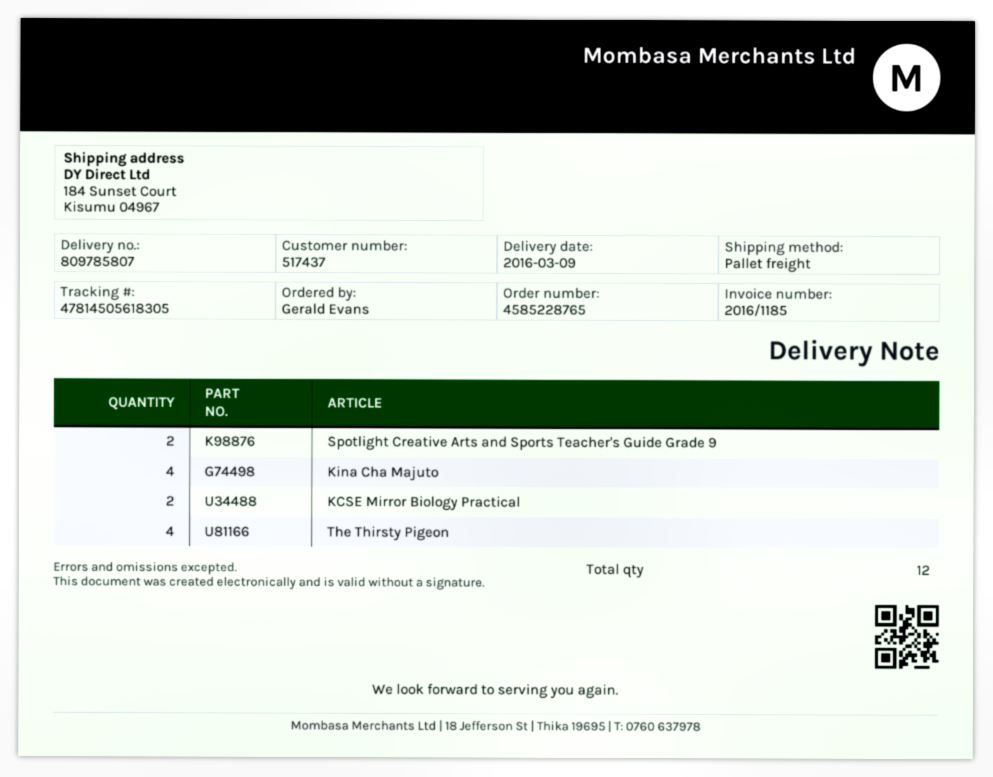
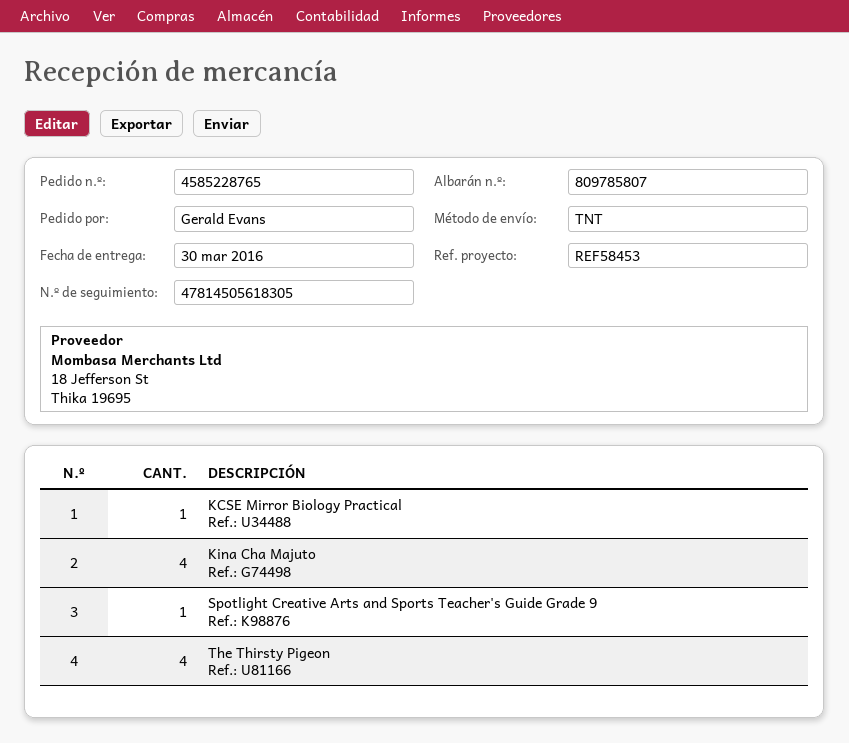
delivery date: 2016-03-09 -> 2016-03-30
shipping method: pallet freight -> TNT
Spotlight Creative Arts and Sports Teacher's Guide Grade 9: 2 -> 1
KCSE Mirror Biology Practical: 2 -> 1

